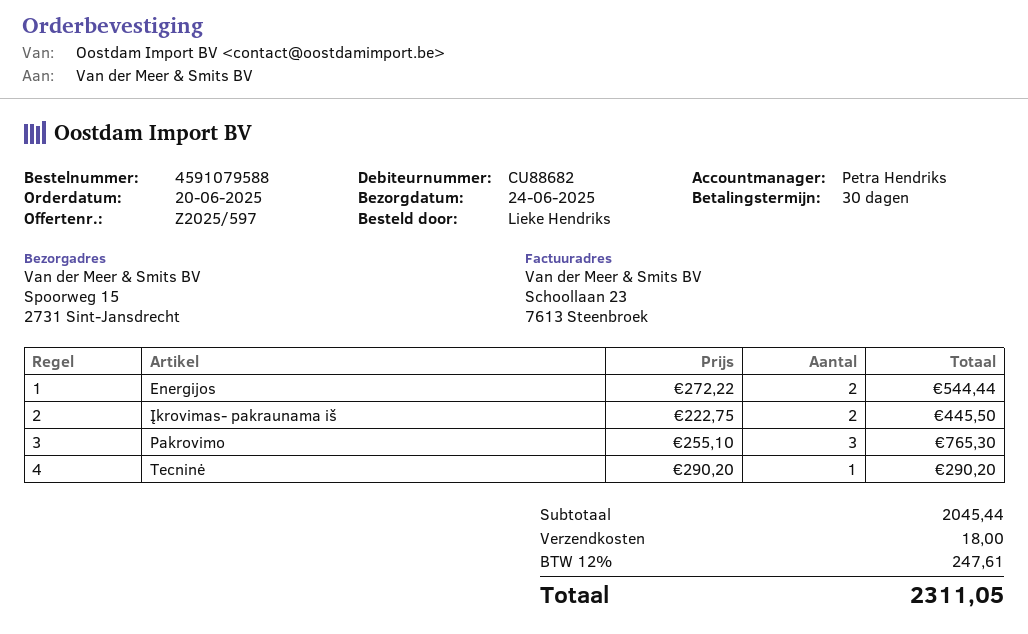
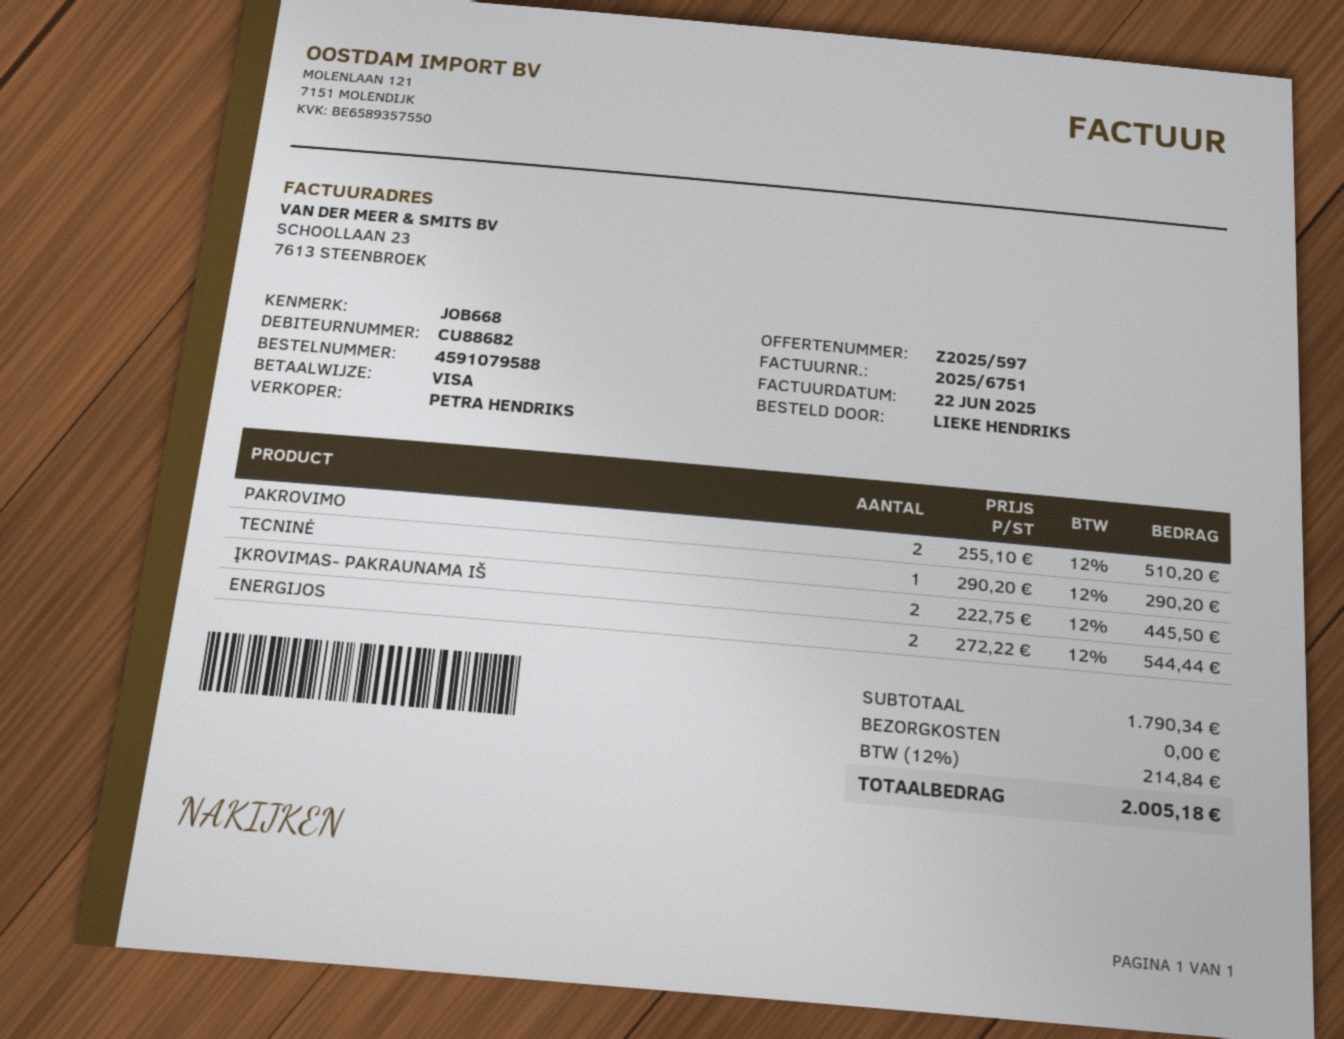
Pakrovimo: 3 x 255.10 = 765.30 -> 2 x 255.10 = 510.20
subtotal: 2045.44 -> 1790.34
shipping: 18.00 -> 0.00
tax: 12% = 247.61 -> 12% = 214.84
total: 2311.05 -> 2005.18

